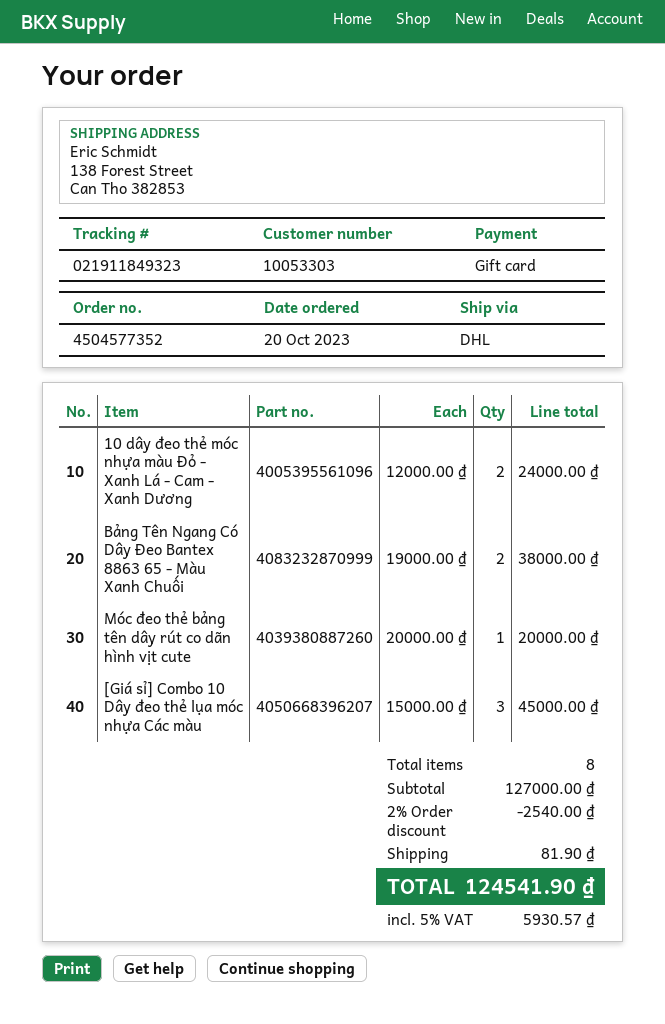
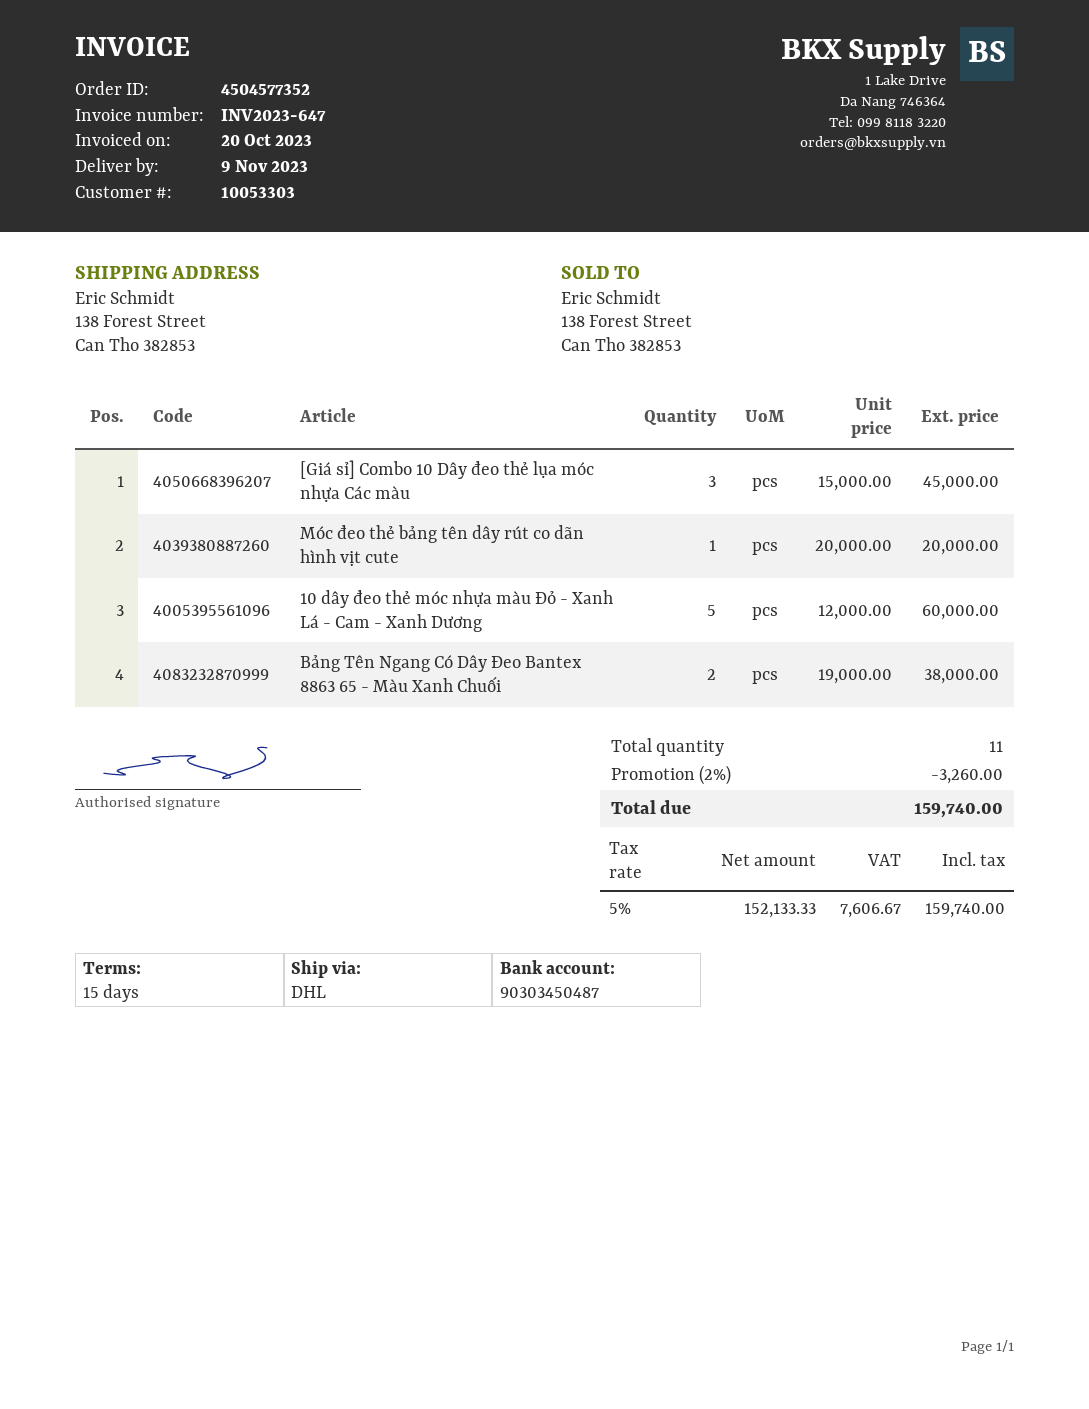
10 dây đeo thẻ móc nhựa màu Đỏ - Xanh Lá - Cam - Xanh Dương: 2 x 12000.00 = 24000.00 -> 5 x 12000.00 = 60000.00
total quantity: 8 -> 11
discount: 2% = 2540.00 -> 2% = 3260.00
shipping: 81.90 -> none
tax: 5% = 5930.57 -> 5% = 7606.67
total: 124541.90 -> 159740.00

